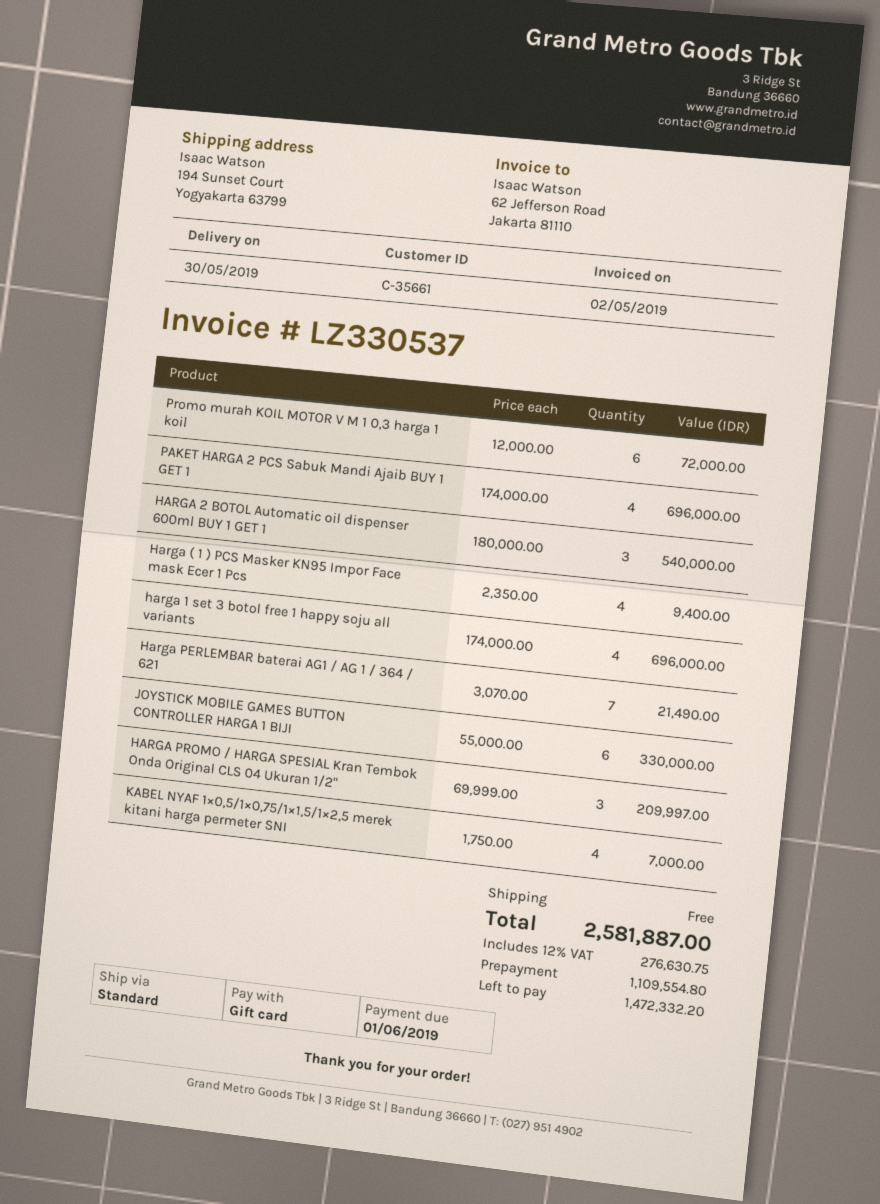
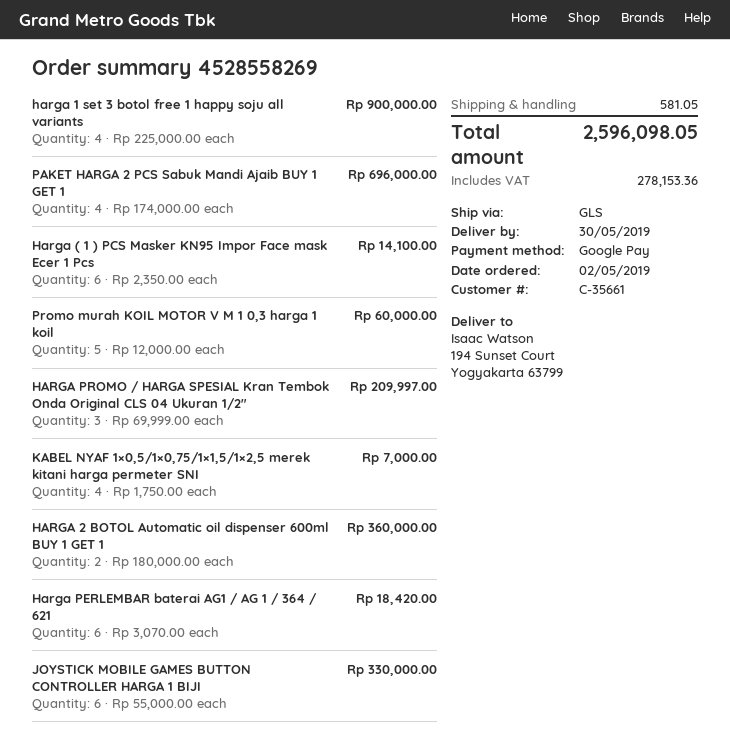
payment method: gift card -> Google Pay
shipping method: standard -> GLS
Promo murah KOIL MOTOR V M 1 0,3 harga 1 koil: 6 x 12000.00 = 72000.00 -> 5 x 12000.00 = 60000.00
HARGA 2 BOTOL Automatic oil dispenser 600ml BUY 1 GET 1: 3 x 180000.00 = 540000.00 -> 2 x 180000.00 = 360000.00
Harga ( 1 ) PCS Masker KN95 Impor Face mask Ecer 1 Pcs: 4 x 2350.00 = 9400.00 -> 6 x 2350.00 = 14100.00
harga 1 set 3 botol free 1 happy soju all variants: 4 x 174000.00 = 696000.00 -> 4 x 225000.00 = 900000.00
Harga PERLEMBAR baterai AG1 / AG 1 / 364 / 621: 7 x 3070.00 = 21490.00 -> 6 x 3070.00 = 18420.00
shipping: 0.00 -> 581.05
tax: 276630.75 -> 278153.36
total: 2581887.00 -> 2596098.05

